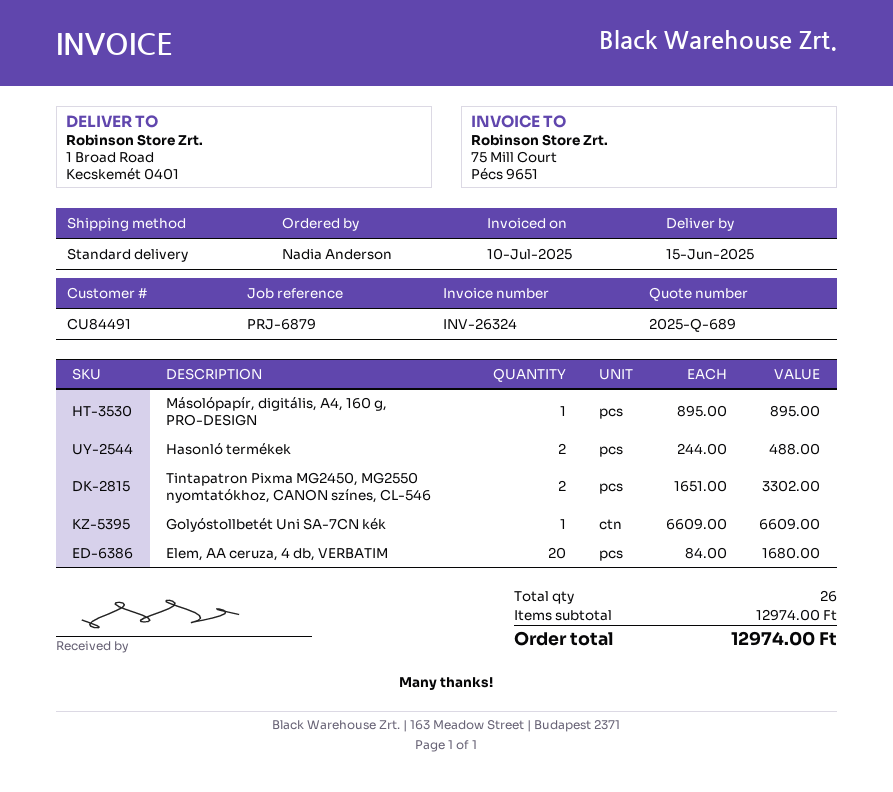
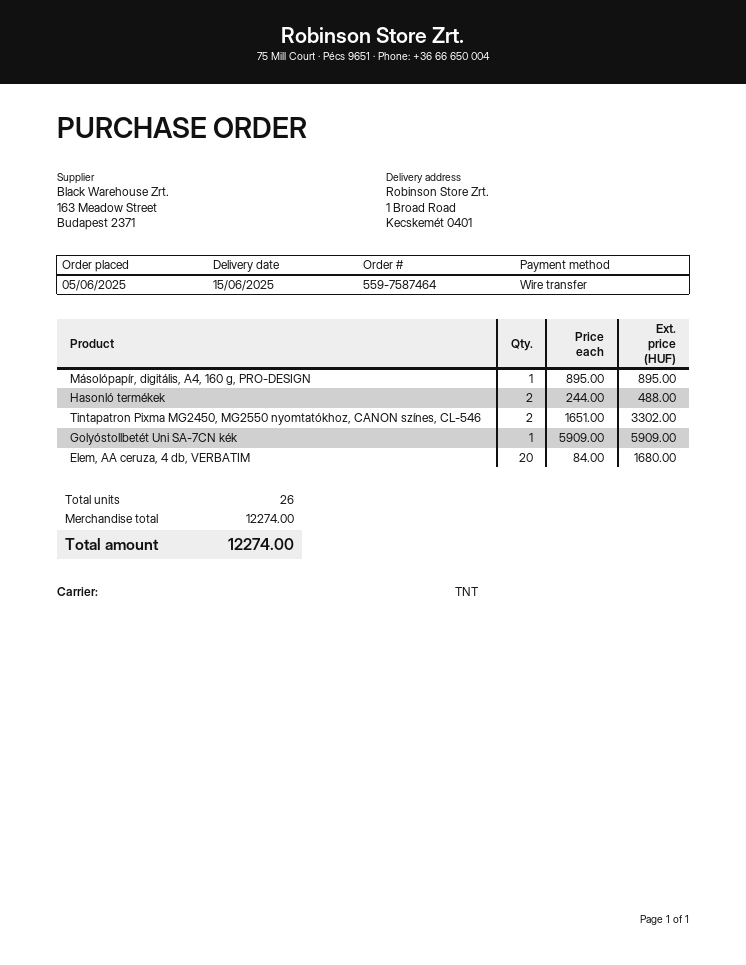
shipping method: standard -> TNT
Golyóstollbetét Uni SA-7CN kék: 1 x 6609.00 = 6609.00 -> 1 x 5909.00 = 5909.00
subtotal: 12974.00 -> 12274.00
total: 12974.00 -> 12274.00

